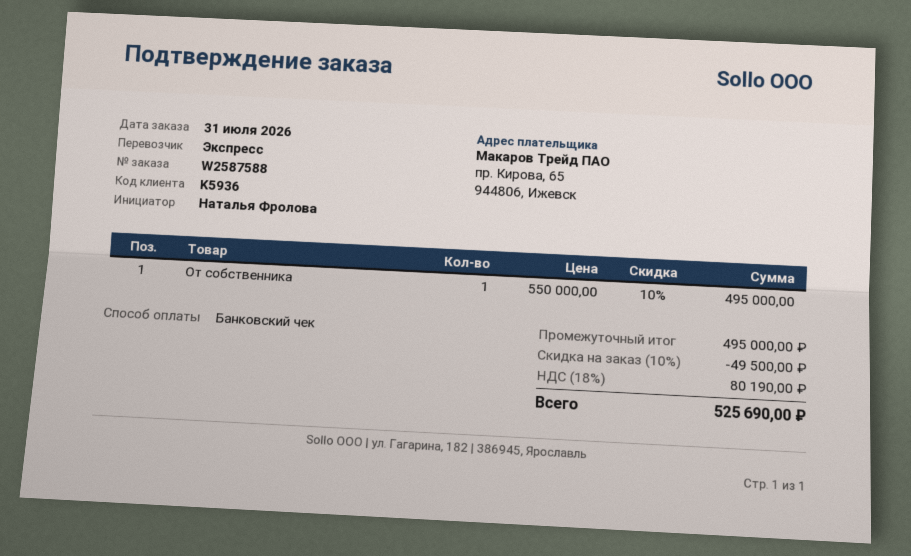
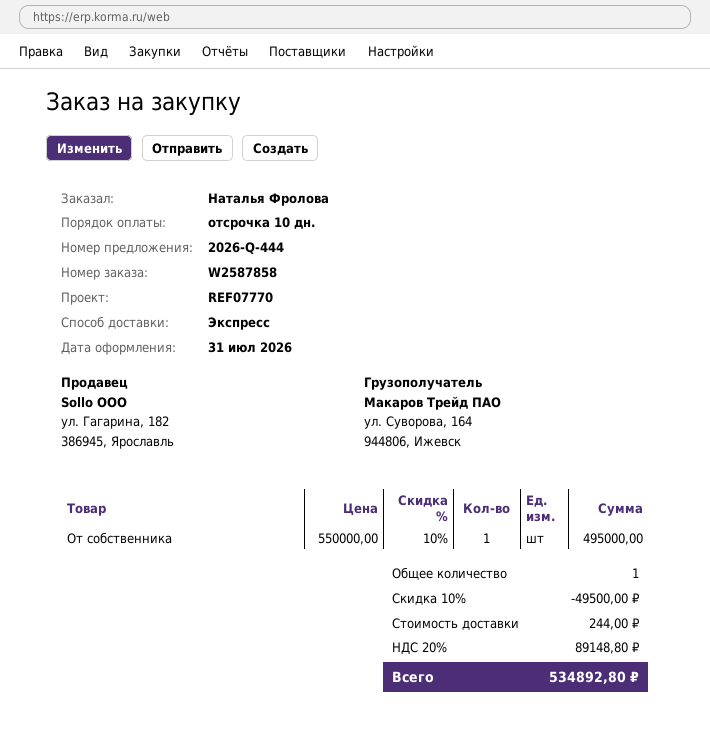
order number: W2587588 -> W2587858
shipping: none -> 244.00
tax: 18% = 80190.00 -> 20% = 89148.80
total: 525690.00 -> 534892.80

